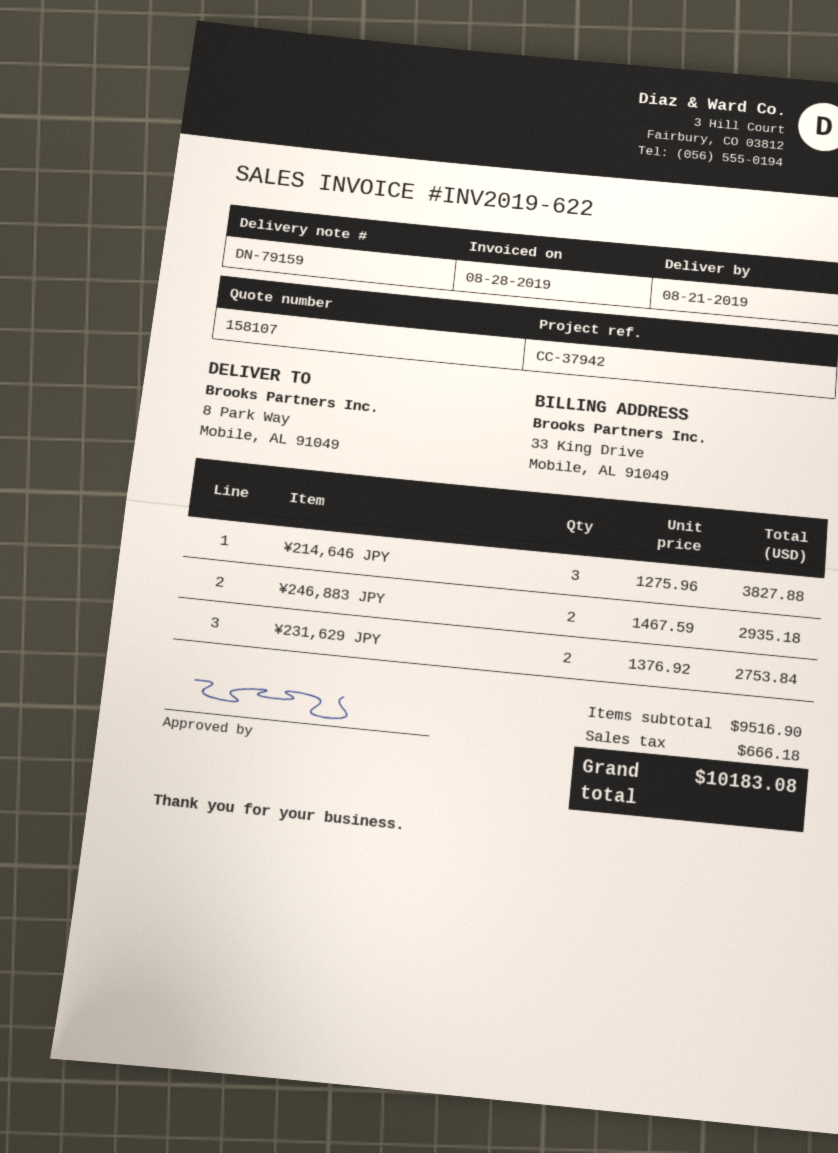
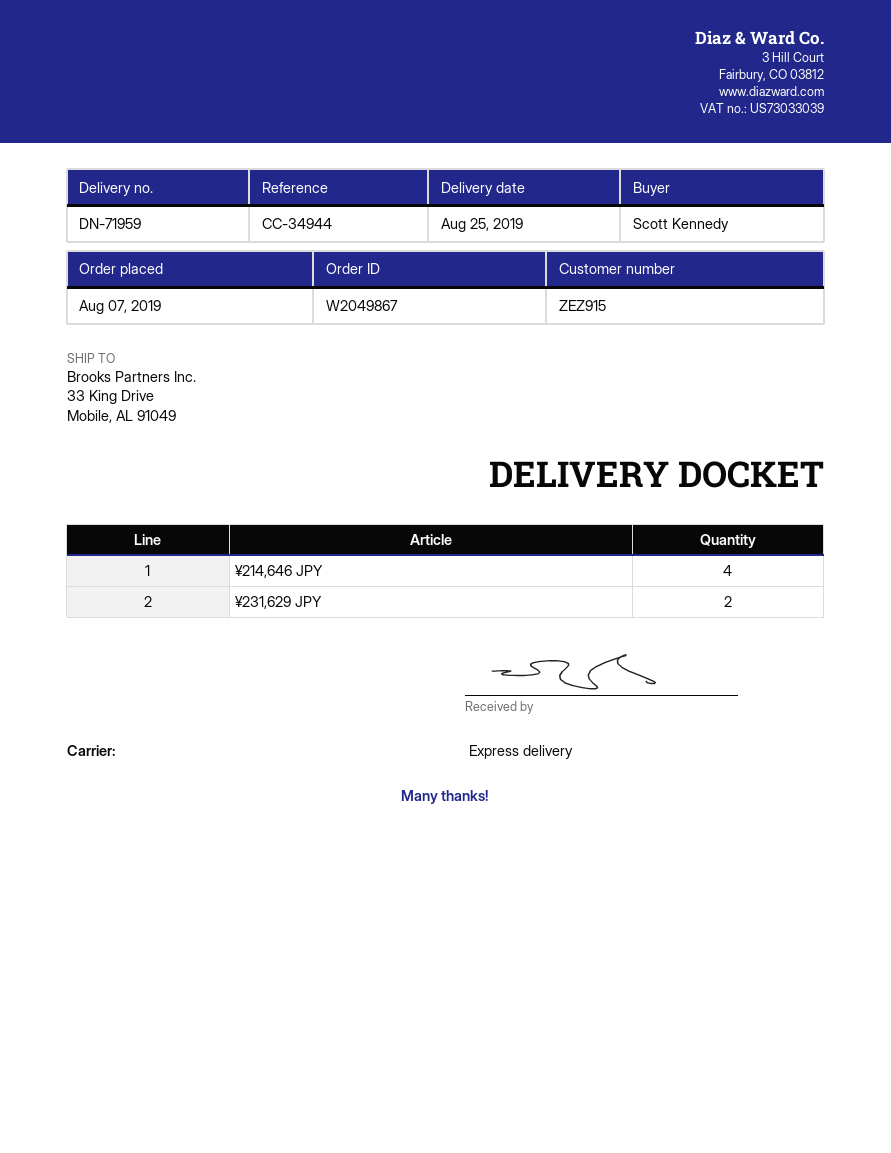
delivery note number: DN-79159 -> DN-71959
delivery date: 2019-08-21 -> 2019-08-25
reference: CC-37942 -> CC-34944
ship to: 8 Park Way, Mobile, AL 91049 -> 33 King Drive, Mobile, AL 91049
¥214,646 JPY: 3 -> 4
¥246,883 JPY: 2 -> none

